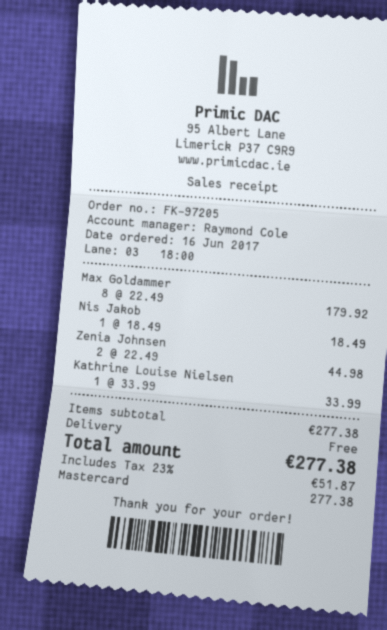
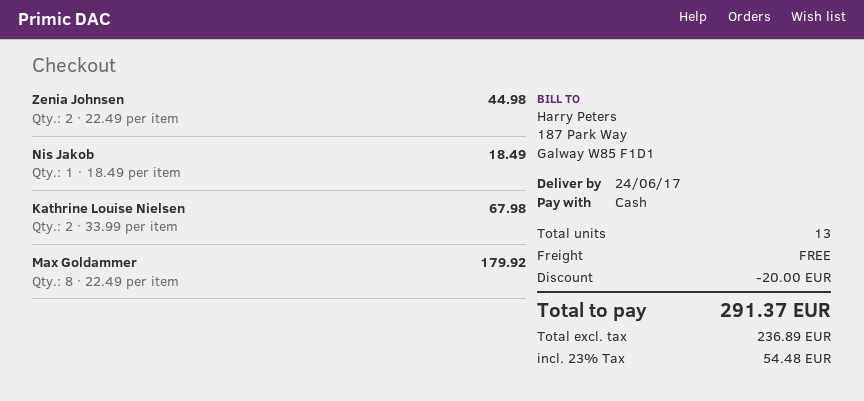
payment method: Mastercard -> cash
Kathrine Louise Nielsen: 1 x 33.99 = 33.99 -> 2 x 33.99 = 67.98
discount: none -> 20.00
tax: 23% = 51.87 -> 23% = 54.48
total: 277.38 -> 291.37

